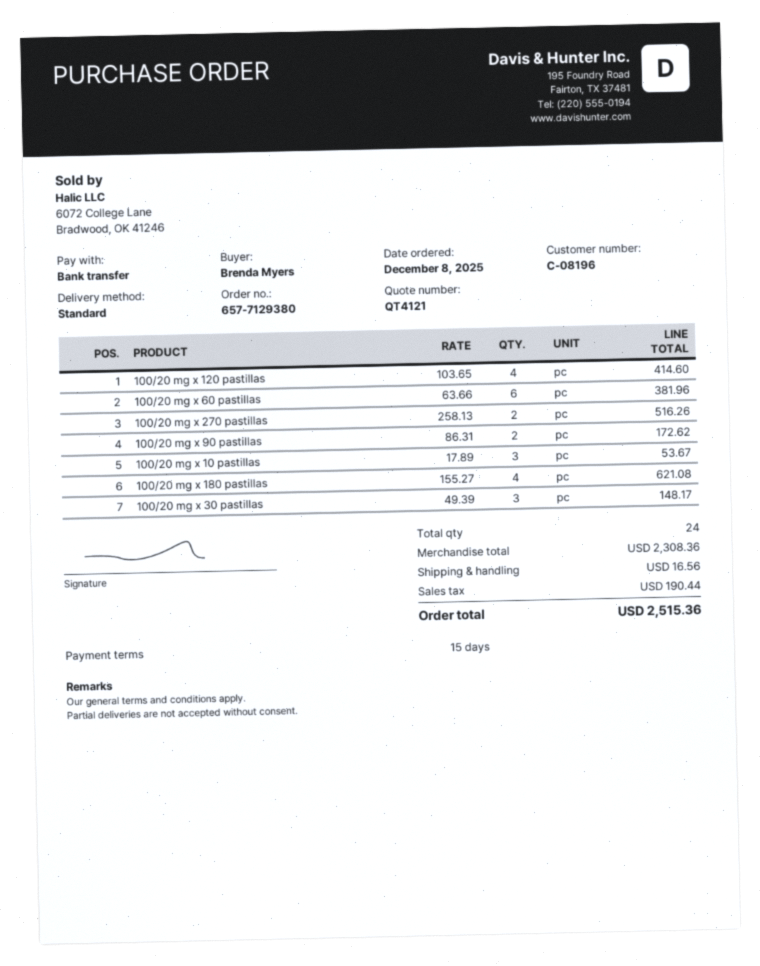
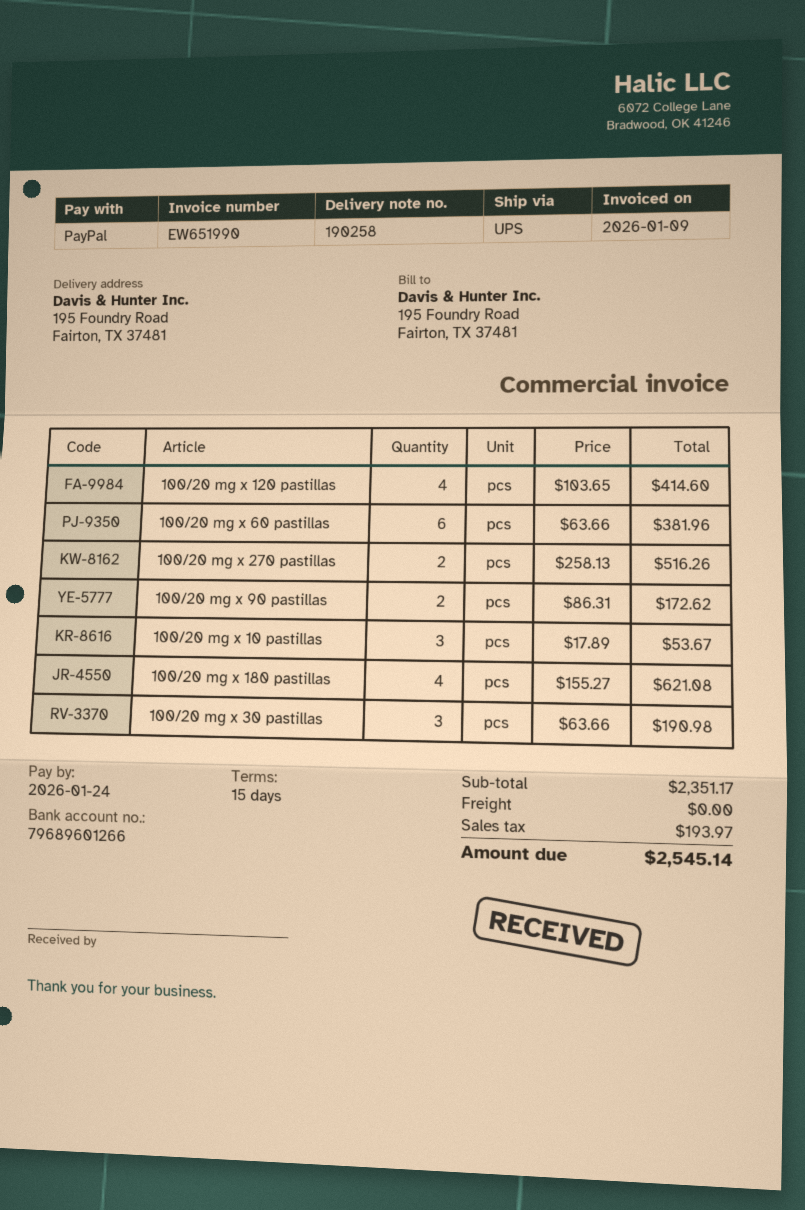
payment method: bank transfer -> PayPal
shipping method: standard -> UPS
100/20 mg x 30 pastillas: 3 x 49.39 = 148.17 -> 3 x 63.66 = 190.98
subtotal: 2308.36 -> 2351.17
shipping: 16.56 -> 0.00
tax: 190.44 -> 193.97
total: 2515.36 -> 2545.14

